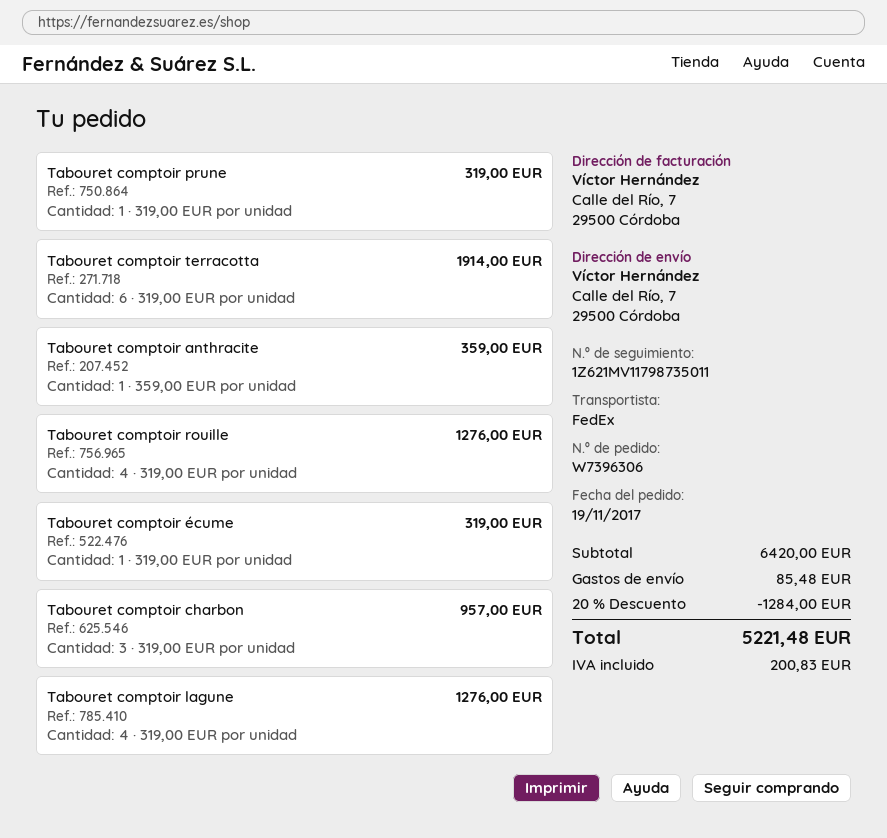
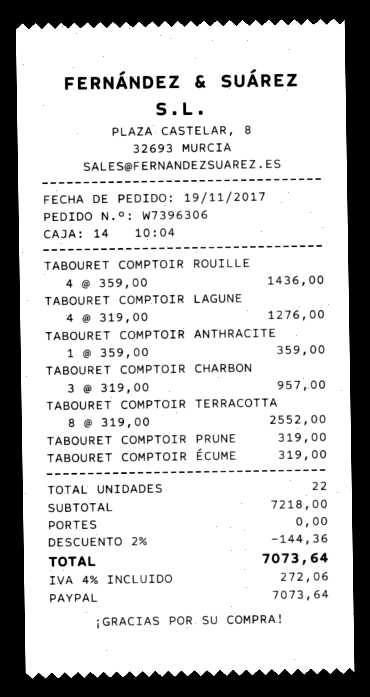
Tabouret comptoir terracotta: 6 x 319.00 = 1914.00 -> 8 x 319.00 = 2552.00
Tabouret comptoir rouille: 4 x 319.00 = 1276.00 -> 4 x 359.00 = 1436.00
subtotal: 6420.00 -> 7218.00
discount: 20% = 1284.00 -> 2% = 144.36
shipping: 85.48 -> 0.00
tax: 200.83 -> 272.06
total: 5221.48 -> 7073.64

